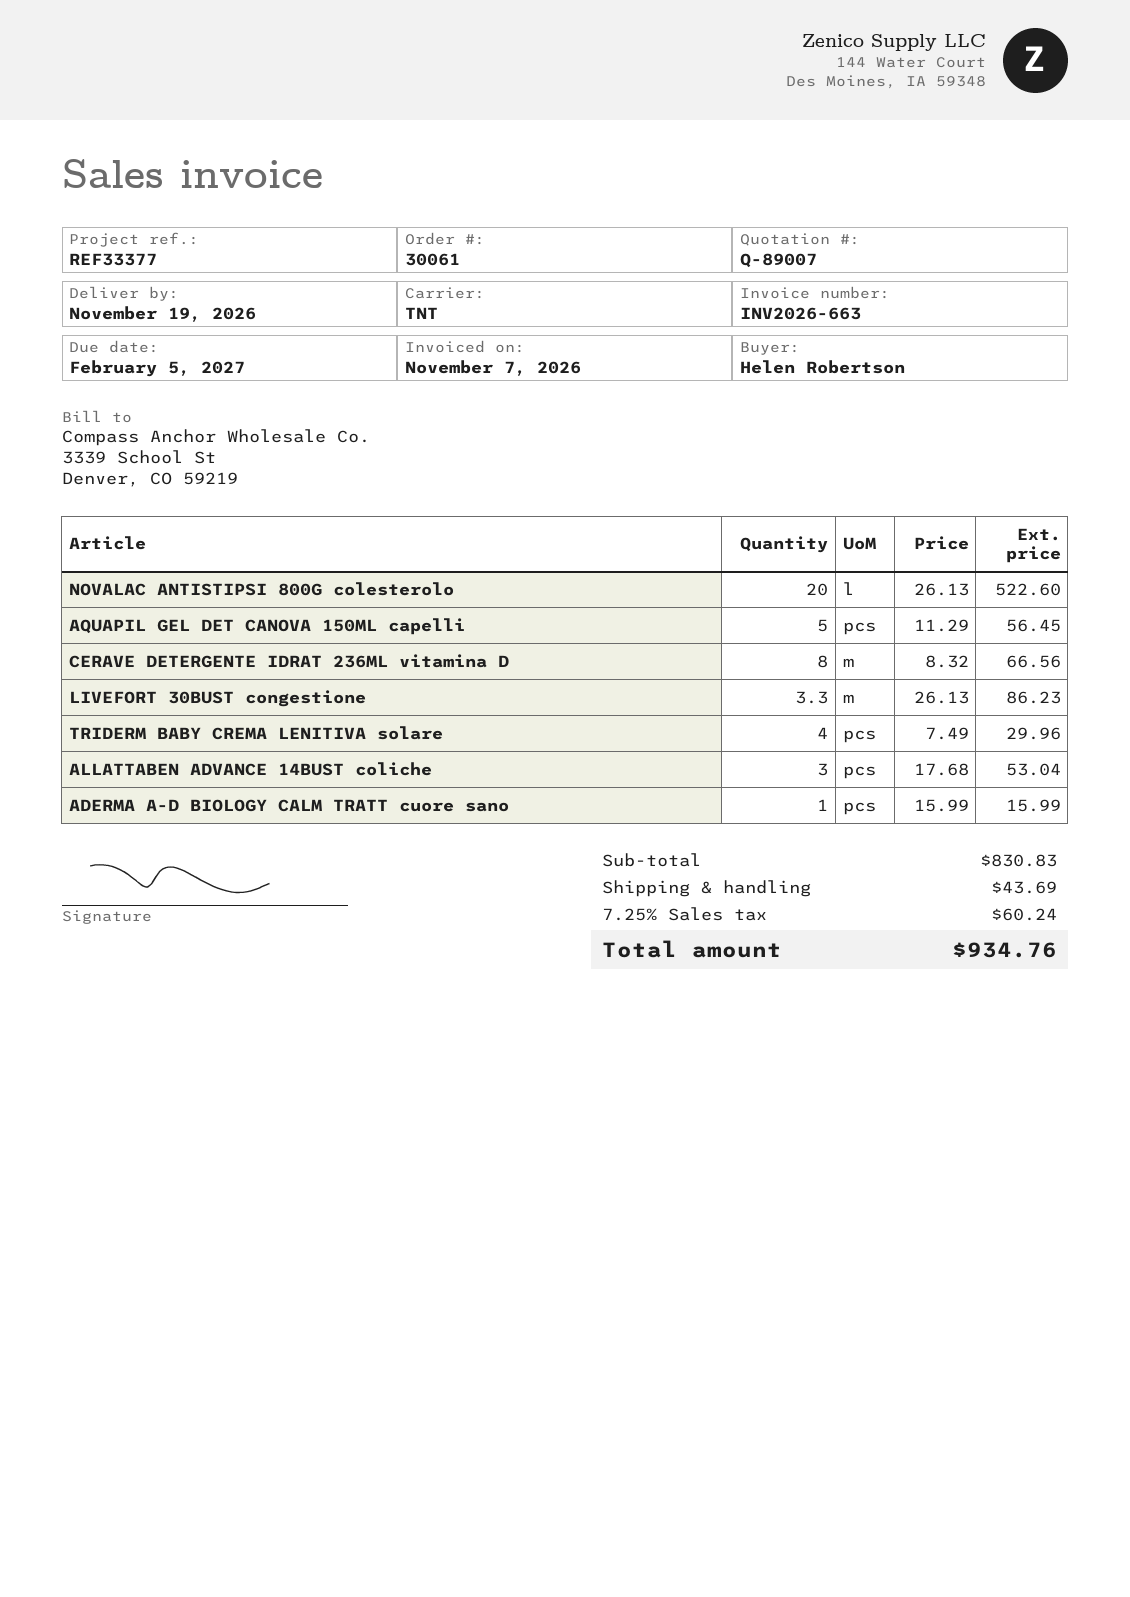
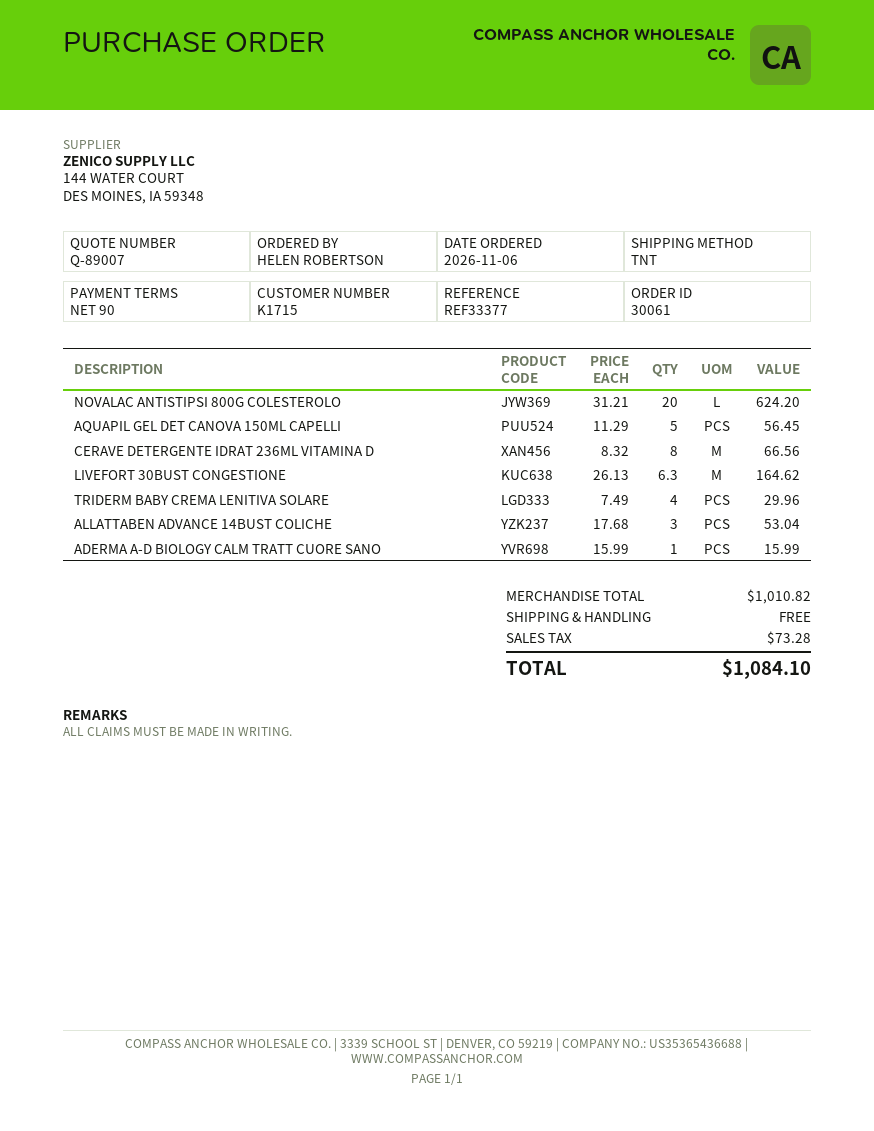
NOVALAC ANTISTIPSI 800G colesterolo: 20 x 26.13 = 522.60 -> 20 x 31.21 = 624.20
LIVEFORT 30BUST congestione: 3.3 x 26.13 = 86.23 -> 6.3 x 26.13 = 164.62
subtotal: 830.83 -> 1010.82
shipping: 43.69 -> 0.00
tax: 60.24 -> 73.28
total: 934.76 -> 1084.10

